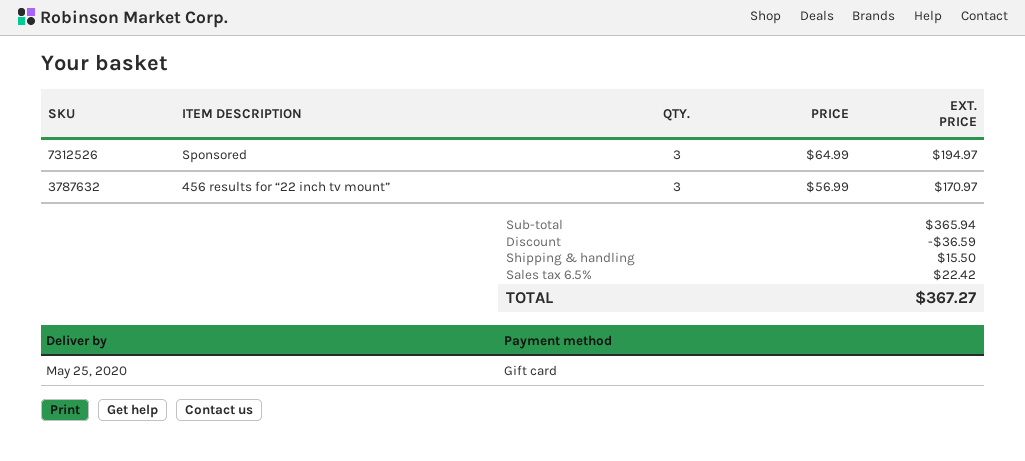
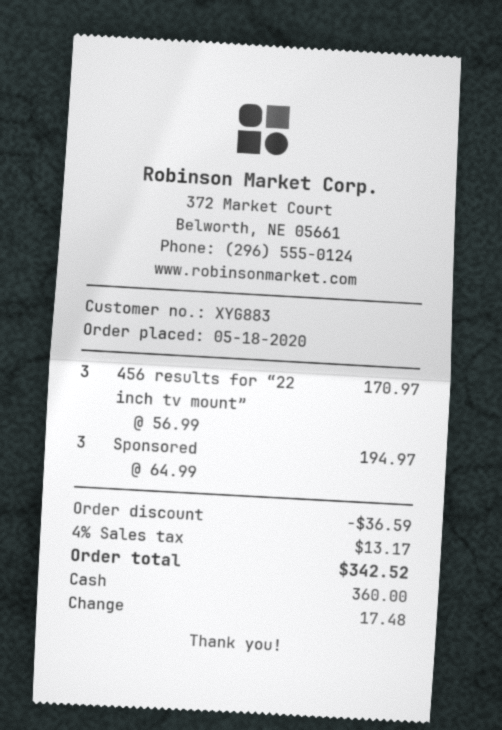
payment method: gift card -> cash
shipping: 15.50 -> none
tax: 6.5% = 22.42 -> 4% = 13.17
total: 367.27 -> 342.52

